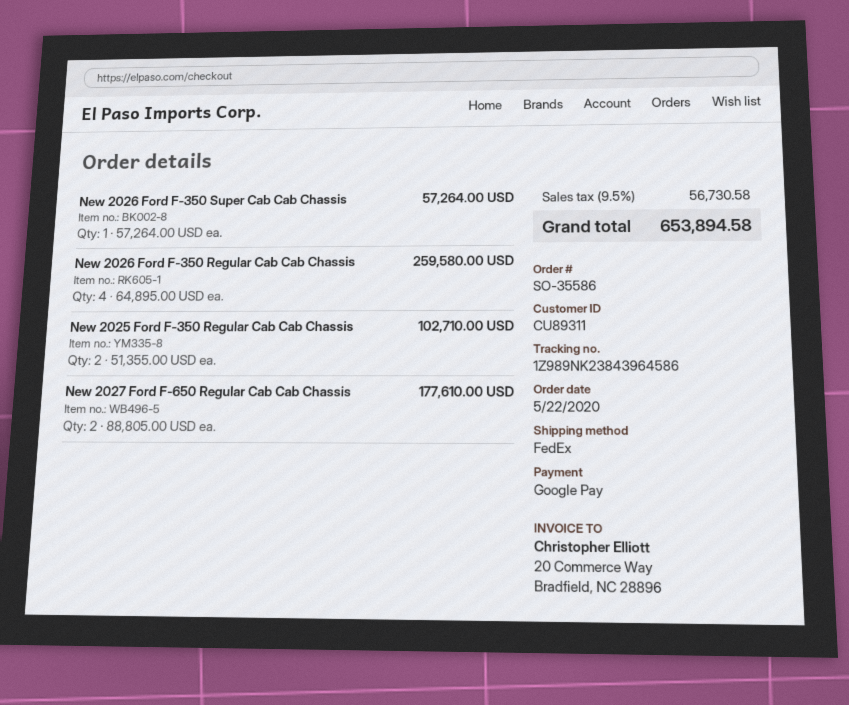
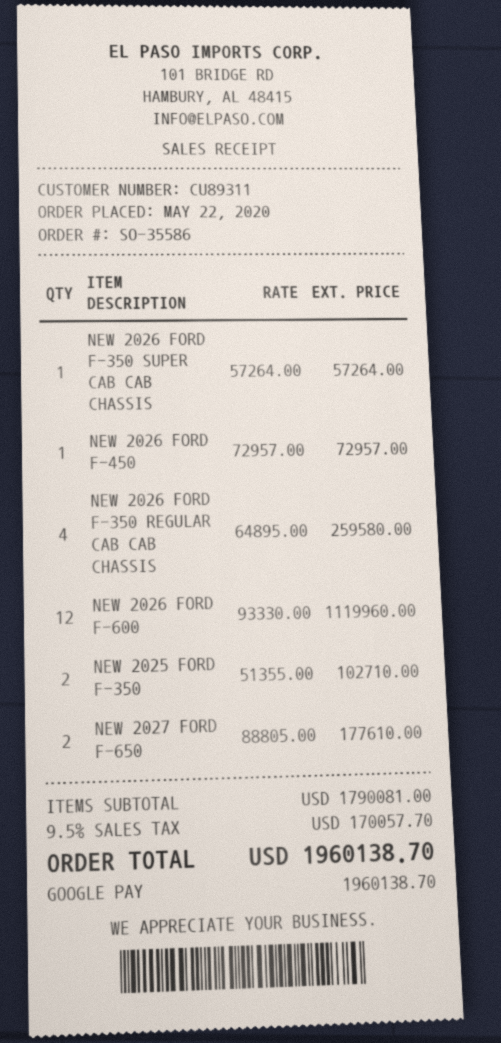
NEW 2026 FORD F-450: none -> 1 x 72957.00 = 72957.00
NEW 2026 FORD F-600: none -> 12 x 93330.00 = 1119960.00
tax: 9.5% = 56730.58 -> 9.5% = 170057.70
total: 653894.58 -> 1960138.70

